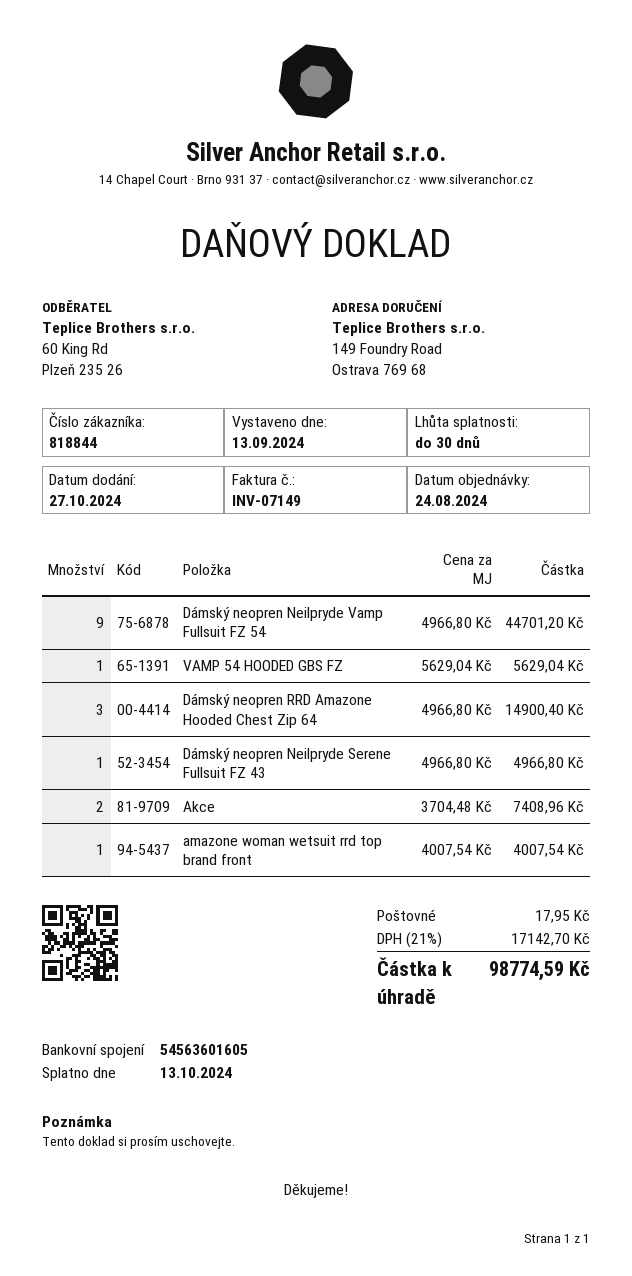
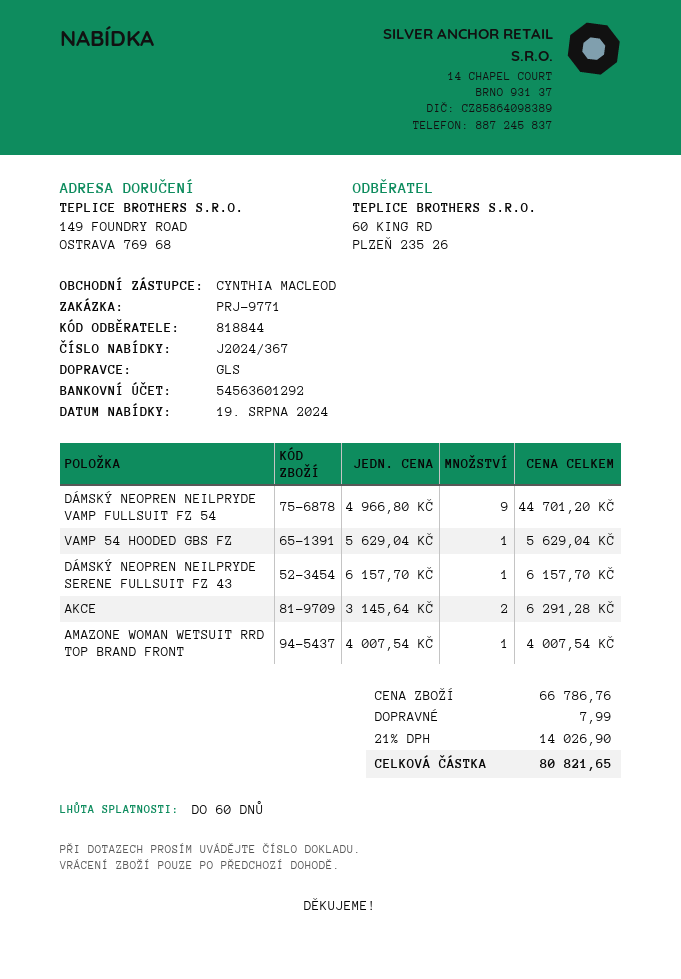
payment terms: 30 days -> 60 days
bank account: 54563601605 -> 54563601292
Dámský neopren RRD Amazone Hooded Chest Zip 64: 3 x 4966.80 = 14900.40 -> none
Dámský neopren Neilpryde Serene Fullsuit FZ 43: 1 x 4966.80 = 4966.80 -> 1 x 6157.70 = 6157.70
Akce: 2 x 3704.48 = 7408.96 -> 2 x 3145.64 = 6291.28
shipping: 17.95 -> 7.99
tax: 21% = 17142.70 -> 21% = 14026.90
total: 98774.59 -> 80821.65

